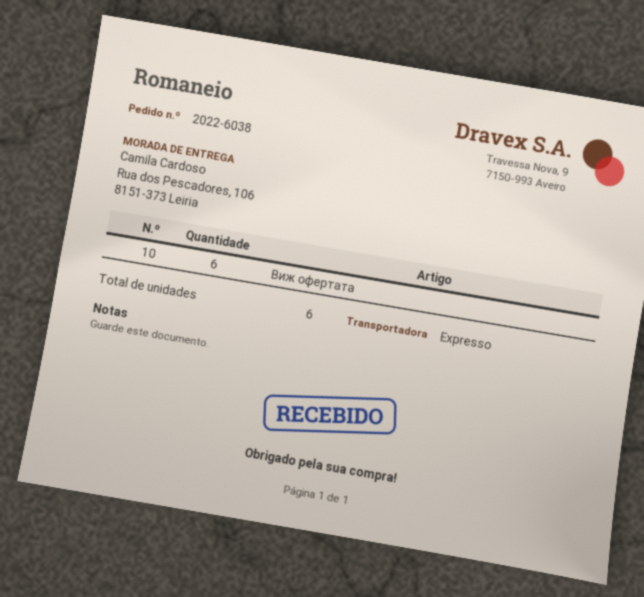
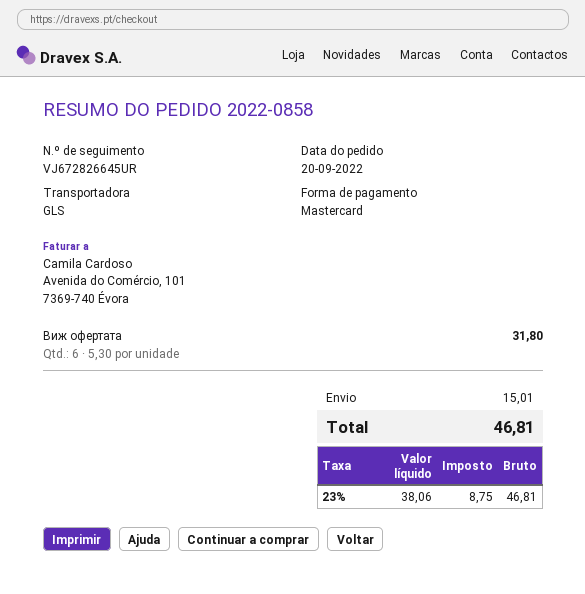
order number: 2022-6038 -> 2022-0858
shipping method: express -> GLS

